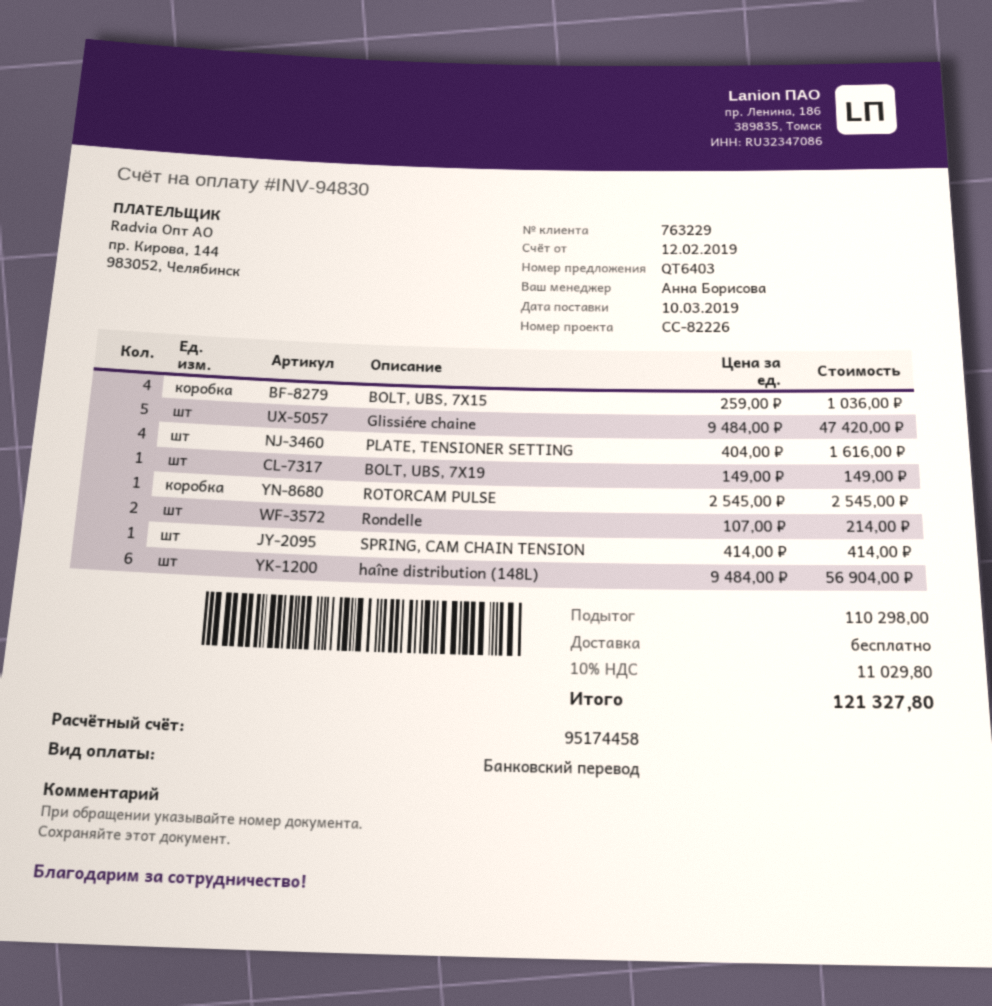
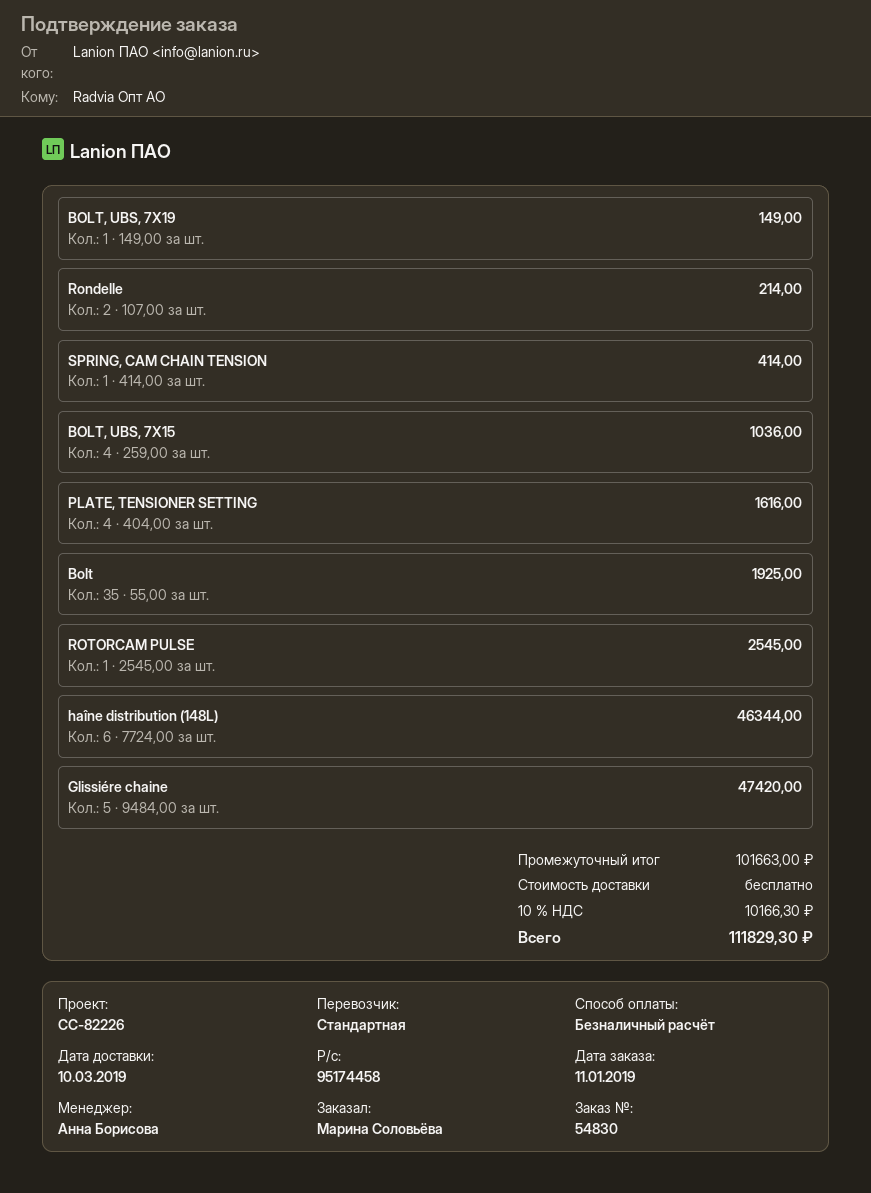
haîne distribution (148L): 6 x 9484.00 = 56904.00 -> 6 x 7724.00 = 46344.00
Bolt: none -> 35 x 55.00 = 1925.00
subtotal: 110298.00 -> 101663.00
tax: 10% = 11029.80 -> 10% = 10166.30
total: 121327.80 -> 111829.30

